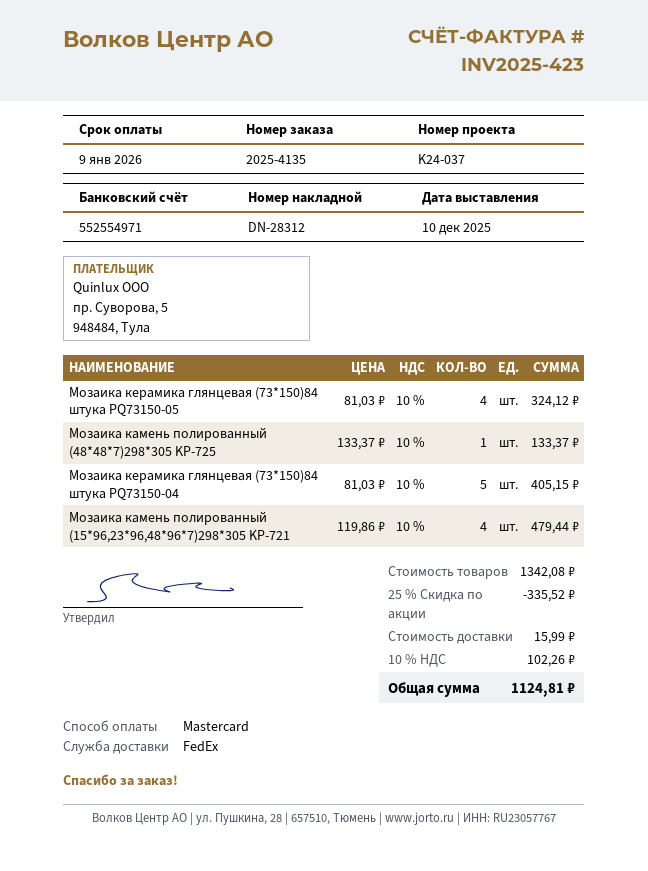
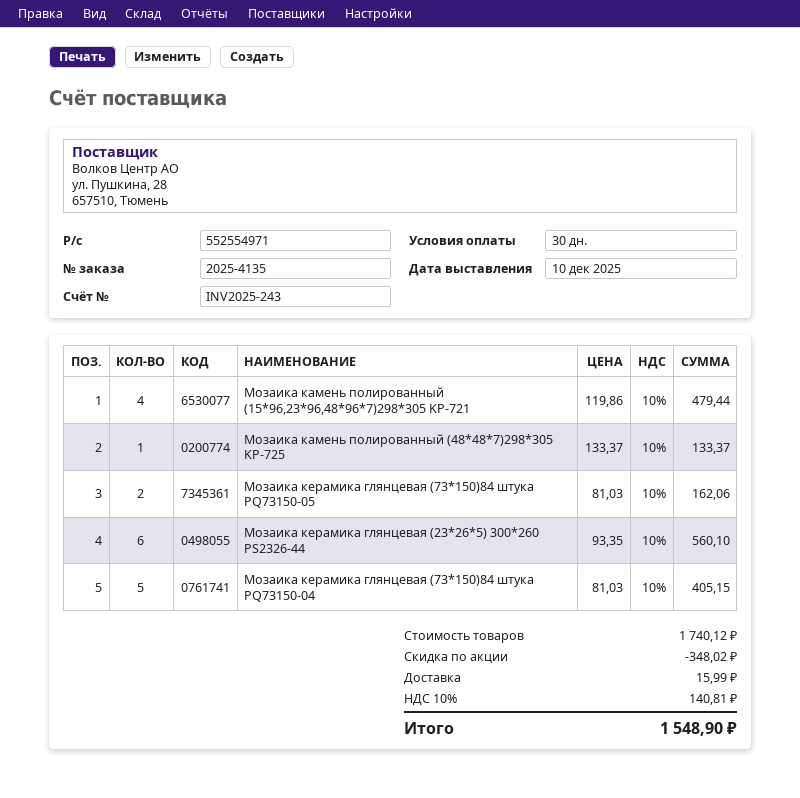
invoice number: INV2025-423 -> INV2025-243
Мозаика керамика глянцевая (73*150)84 штука PQ73150-05: 4 x 81.03 = 324.12 -> 2 x 81.03 = 162.06
Мозаика керамика глянцевая (23*26*5) 300*260 PS2326-44: none -> 6 x 93.35 = 560.10
subtotal: 1342.08 -> 1740.12
discount: 335.52 -> 348.02
tax: 10% = 102.26 -> 10% = 140.81
total: 1124.81 -> 1548.90

